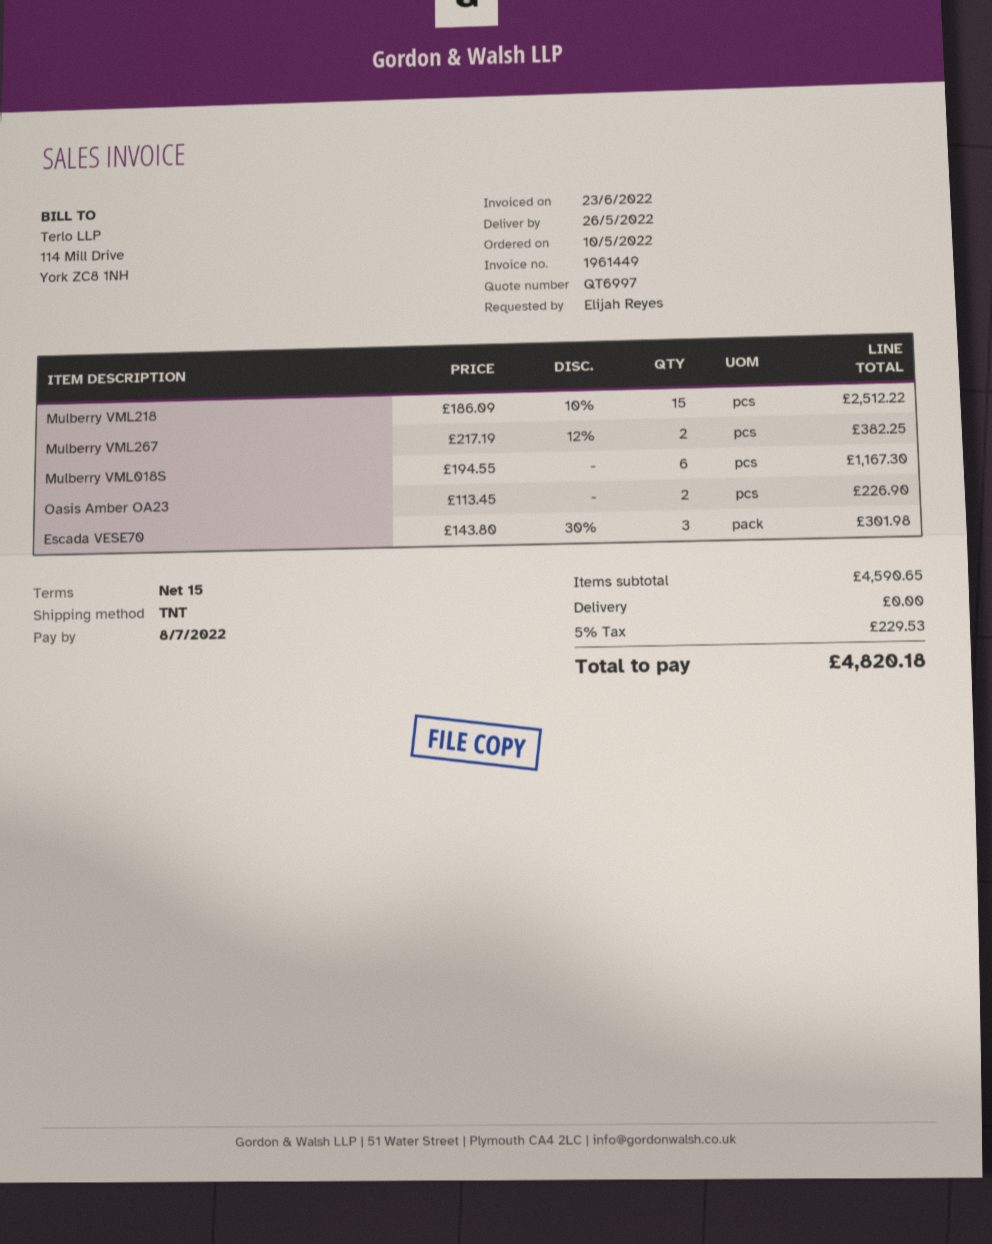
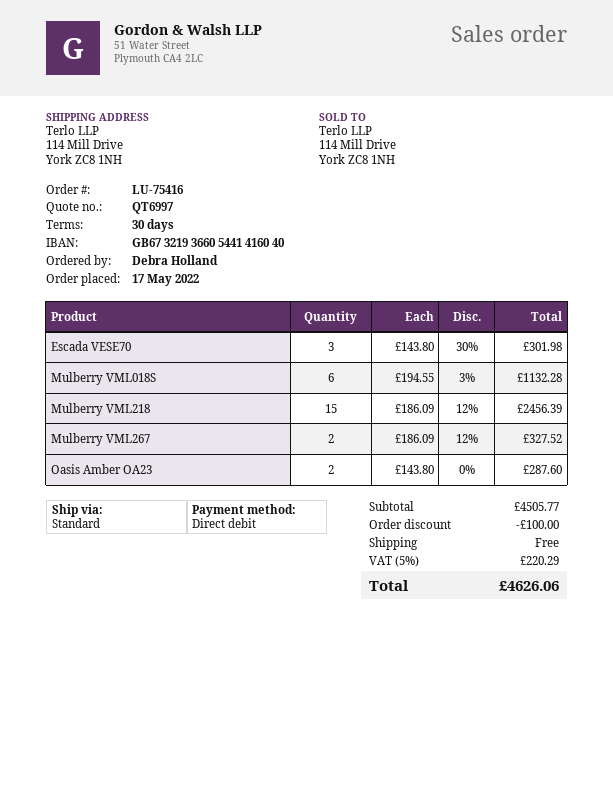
order date: 2022-05-10 -> 2022-05-17
payment terms: 15 days -> 30 days
ordered by: Elijah Reyes -> Debra Holland
shipping method: TNT -> standard
Mulberry VML218: 15 x 186.09 - 10% = 2512.22 -> 15 x 186.09 - 12% = 2456.39
Mulberry VML267: 2 x 217.19 - 12% = 382.25 -> 2 x 186.09 - 12% = 327.52
Mulberry VML018S: 6 x 194.55 = 1167.30 -> 6 x 194.55 - 3% = 1132.28
Oasis Amber OA23: 2 x 113.45 = 226.90 -> 2 x 143.80 = 287.60
subtotal: 4590.65 -> 4505.77
discount: none -> 100.00
tax: 5% = 229.53 -> 5% = 220.29
total: 4820.18 -> 4626.06

